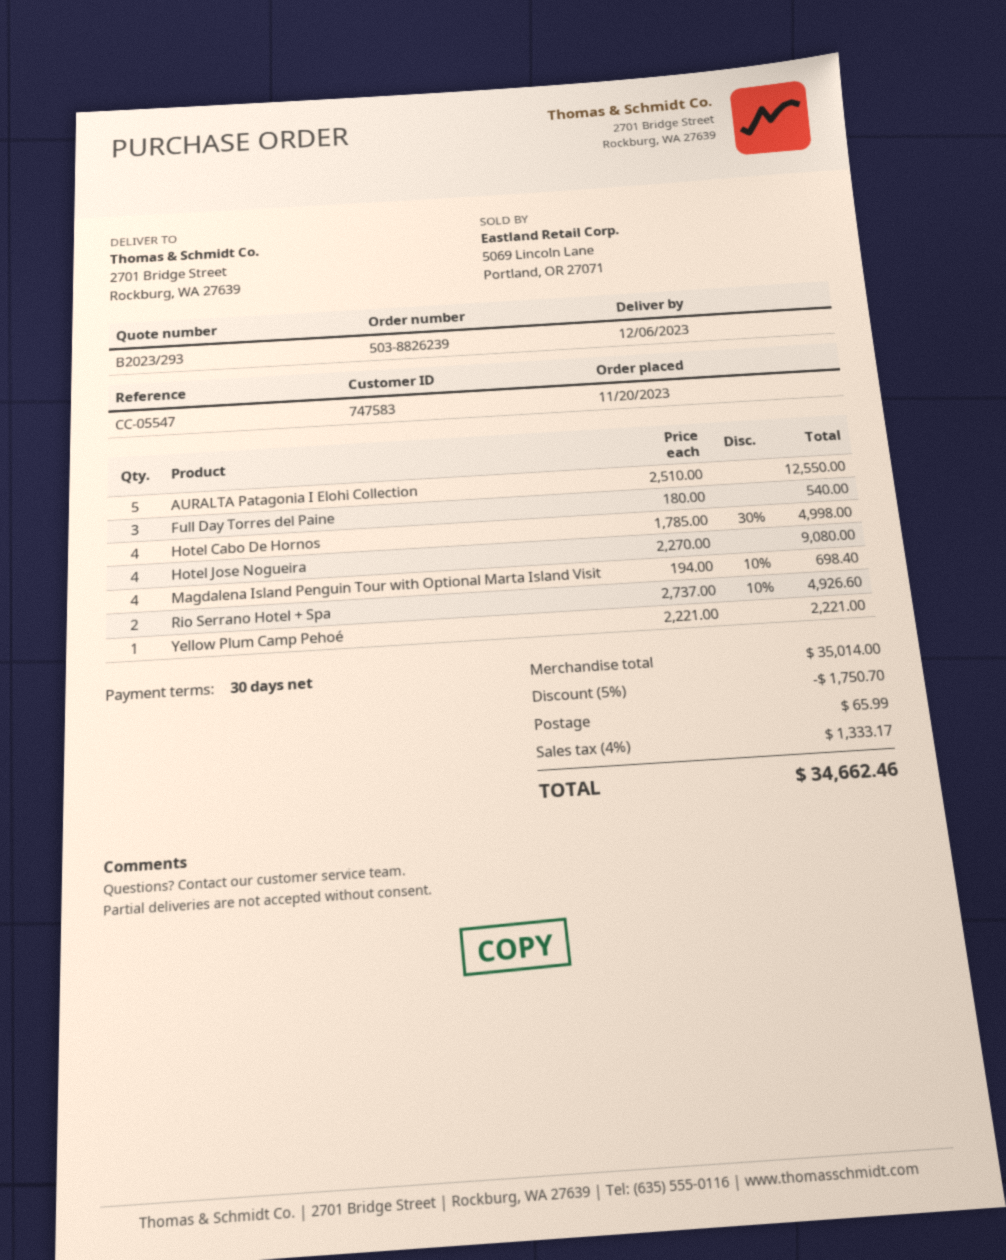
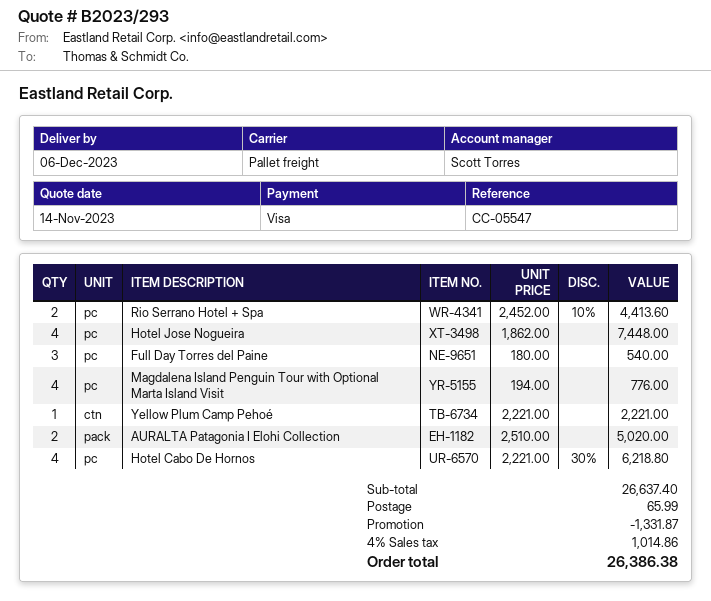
AURALTA Patagonia I Elohi Collection: 5 x 2510.00 = 12550.00 -> 2 x 2510.00 = 5020.00
Hotel Cabo De Hornos: 4 x 1785.00 - 30% = 4998.00 -> 4 x 2221.00 - 30% = 6218.80
Hotel Jose Nogueira: 4 x 2270.00 = 9080.00 -> 4 x 1862.00 = 7448.00
Magdalena Island Penguin Tour with Optional Marta Island Visit: 4 x 194.00 - 10% = 698.40 -> 4 x 194.00 = 776.00
Rio Serrano Hotel + Spa: 2 x 2737.00 - 10% = 4926.60 -> 2 x 2452.00 - 10% = 4413.60
subtotal: 35014.00 -> 26637.40
discount: 1750.70 -> 1331.87
tax: 4% = 1333.17 -> 4% = 1014.86
total: 34662.46 -> 26386.38

